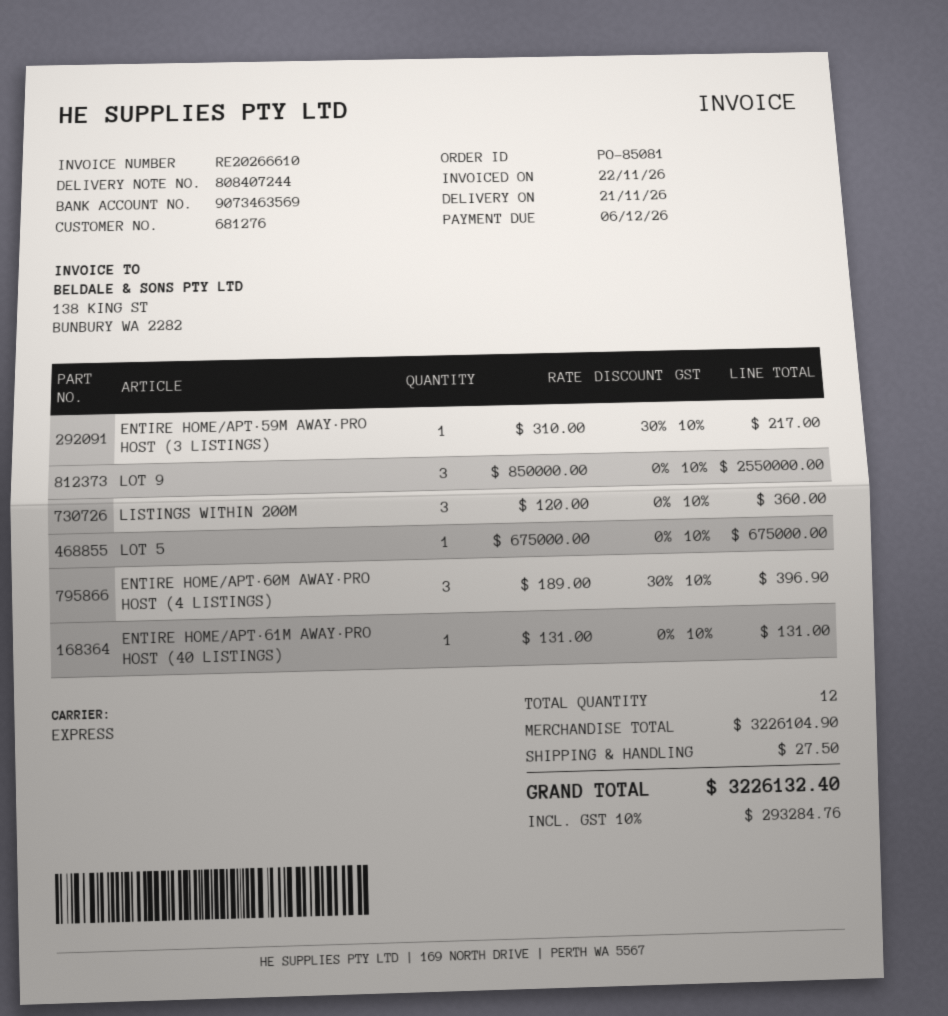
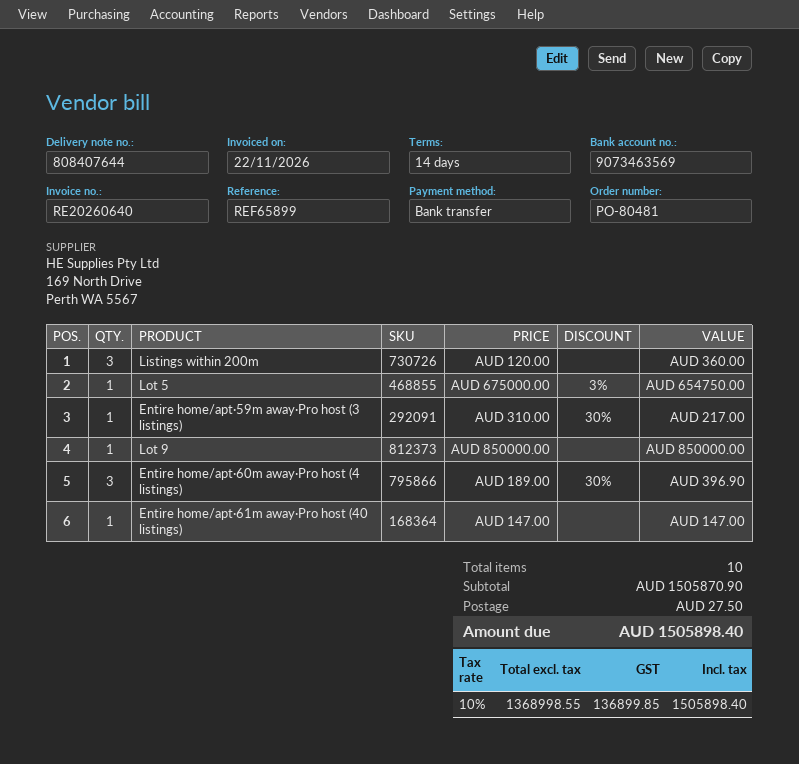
order number: PO-85081 -> PO-80481
delivery note number: 808407244 -> 808407644
invoice number: RE20266610 -> RE20260640
LOT 9: 3 x 850000.00 = 2550000.00 -> 1 x 850000.00 = 850000.00
LOT 5: 1 x 675000.00 = 675000.00 -> 1 x 675000.00 - 3% = 654750.00
ENTIRE HOME/APT·61M AWAY·PRO HOST (40 LISTINGS): 1 x 131.00 = 131.00 -> 1 x 147.00 = 147.00
total quantity: 12 -> 10
subtotal: 3226104.90 -> 1505870.90
tax: 10% = 293284.76 -> 10% = 136899.85
total: 3226132.40 -> 1505898.40

